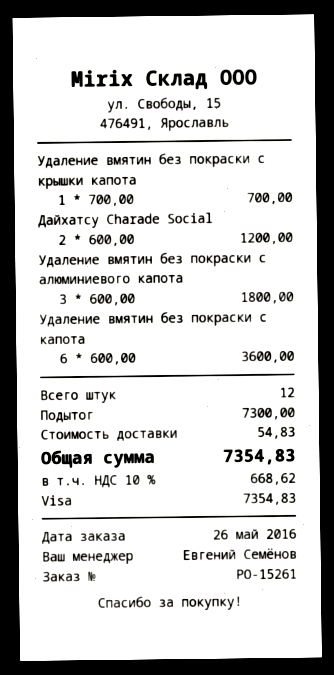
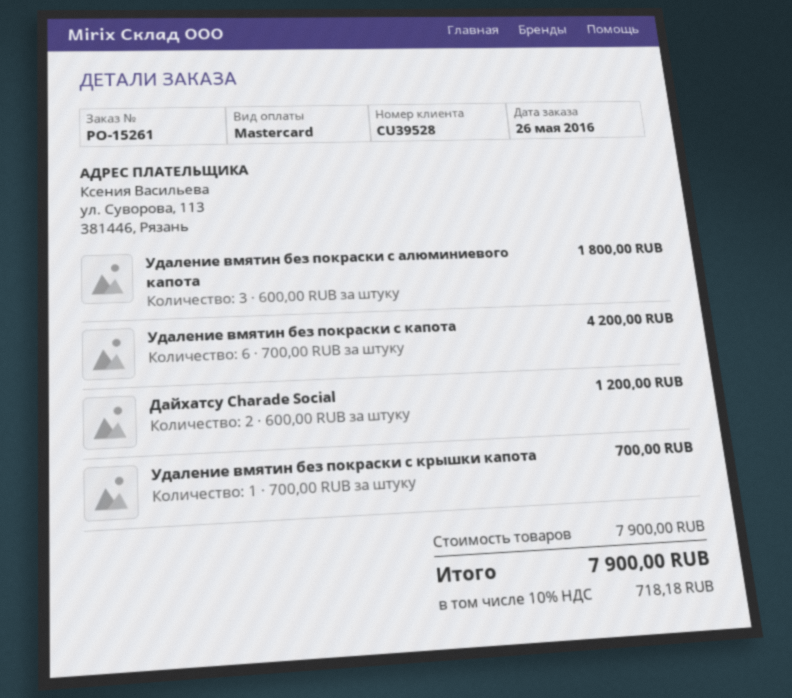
payment method: Visa -> Mastercard
Удаление вмятин без покраски с капота: 6 x 600.00 = 3600.00 -> 6 x 700.00 = 4200.00
subtotal: 7300.00 -> 7900.00
shipping: 54.83 -> none
tax: 10% = 668.62 -> 10% = 718.18
total: 7354.83 -> 7900.00

